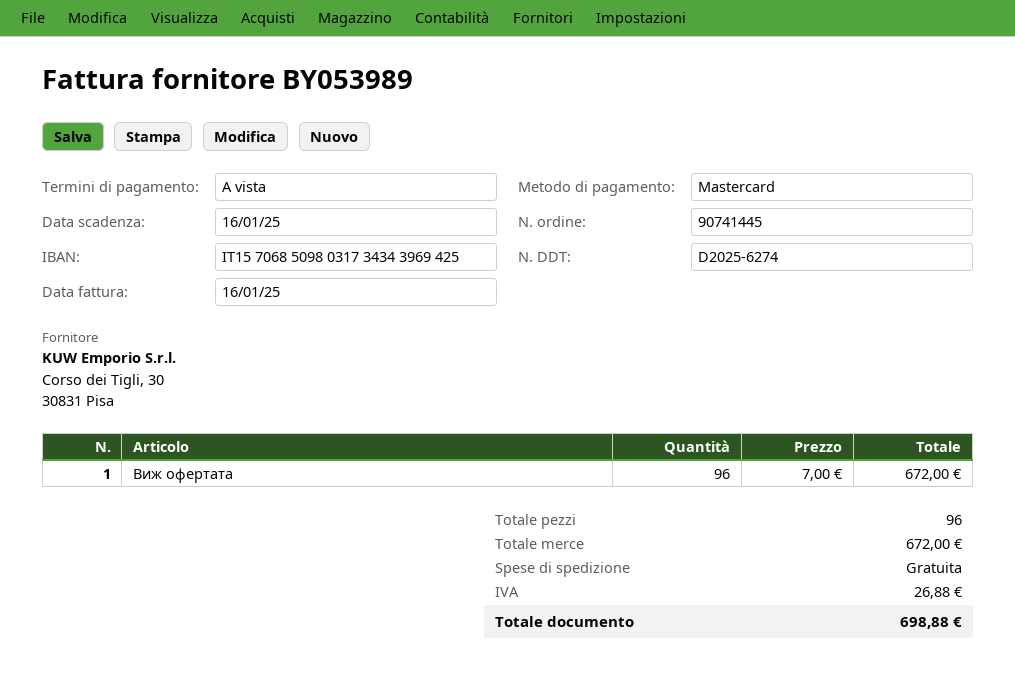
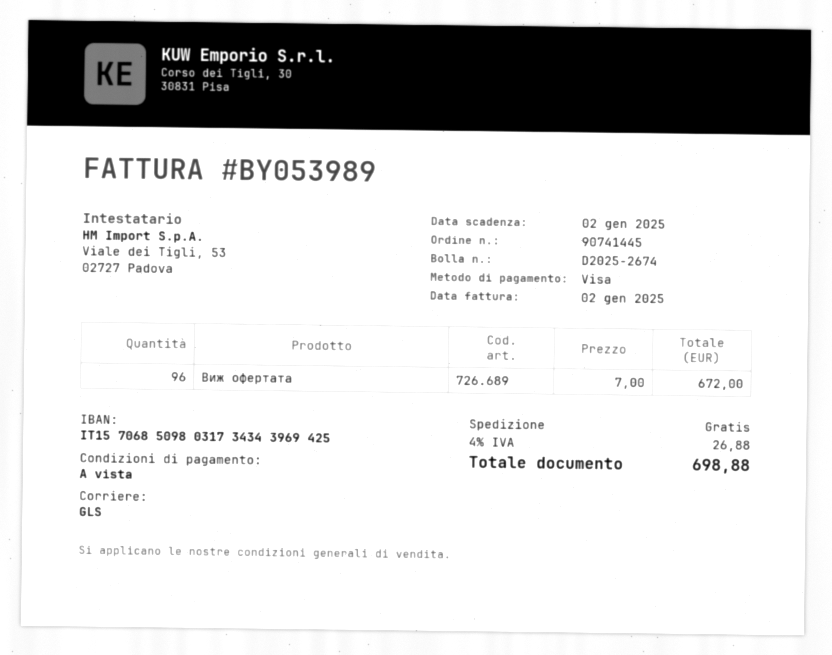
delivery note number: D2025-6274 -> D2025-2674
invoice date: 2025-01-16 -> 2025-01-02
due date: 2025-01-16 -> 2025-01-02
payment method: Mastercard -> Visa

